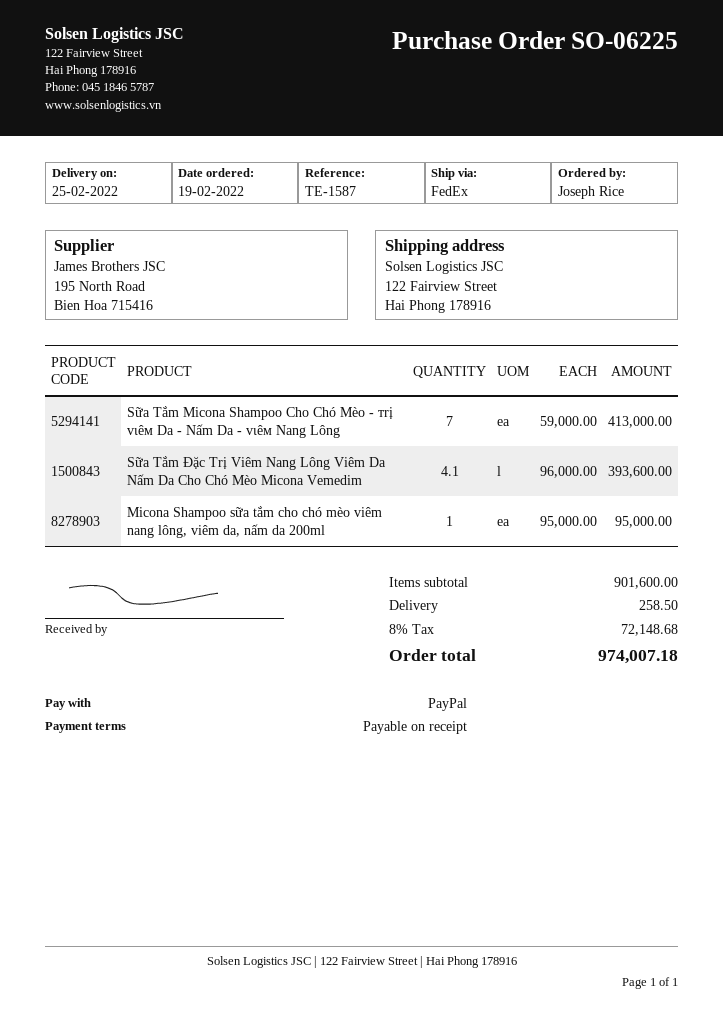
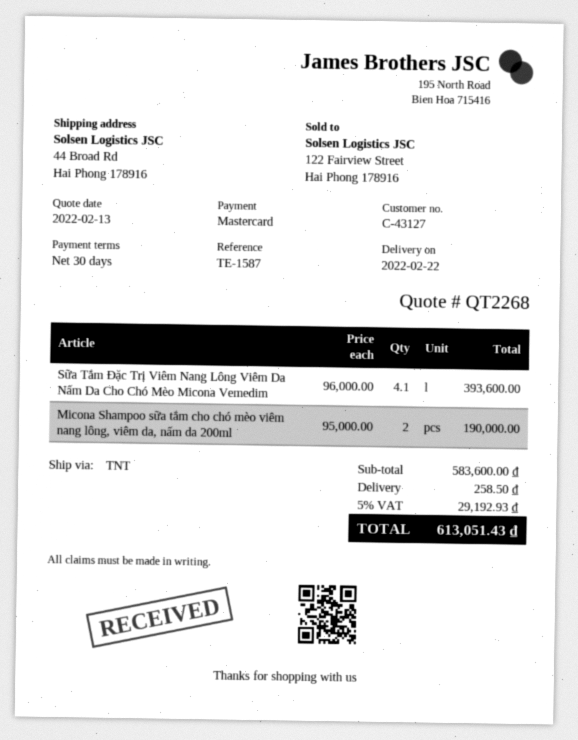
delivery date: 2022-02-25 -> 2022-02-22
payment terms: on receipt -> 30 days
payment method: PayPal -> Mastercard
shipping method: FedEx -> TNT
ship to: 122 Fairview Street, Hai Phong 178916 -> 44 Broad Rd, Hai Phong 178916
Sữa Tắm Micona Shampoo Cho Chó Mèo - тrị vιêм Da - Nấm Da - vιêм Nang Lông: 7 x 59000.00 = 413000.00 -> none
Micona Shampoo sữa tắm cho chó mèo viêm nang lông, viêm da, nấm da 200ml: 1 x 95000.00 = 95000.00 -> 2 x 95000.00 = 190000.00
subtotal: 901600.00 -> 583600.00
tax: 8% = 72148.68 -> 5% = 29192.93
total: 974007.18 -> 613051.43

